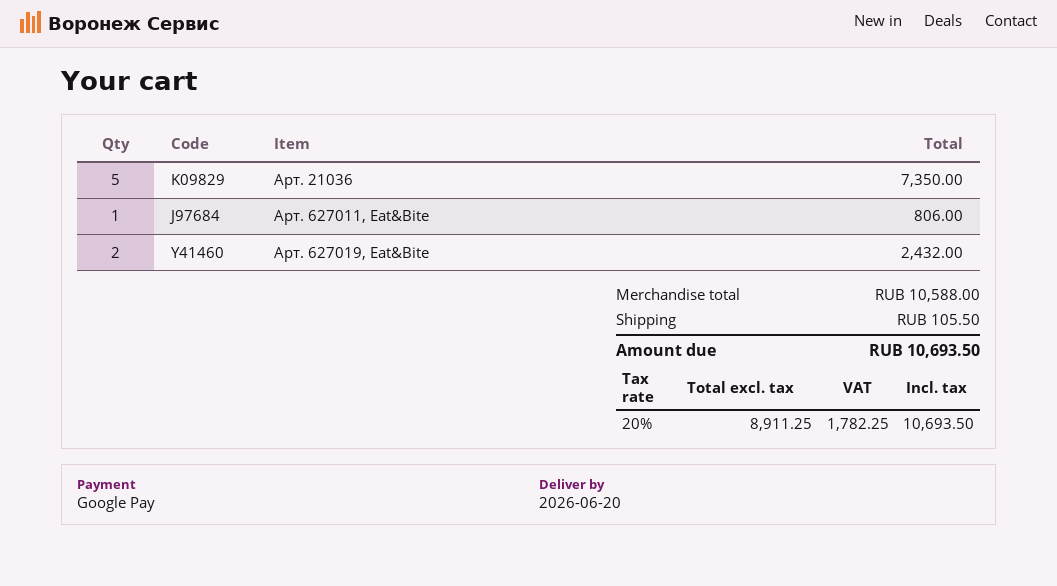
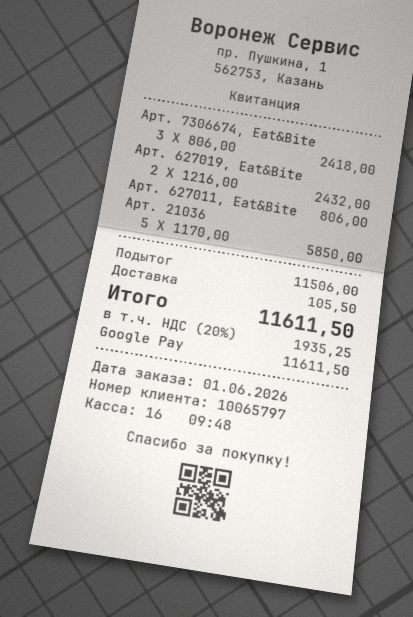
Арт. 21036: 5 for 7350.00 -> 5 for 5850.00
Арт. 7306674, Eat&Bite: none -> 3 for 2418.00
subtotal: 10588.00 -> 11506.00
tax: 20% = 1782.25 -> 20% = 1935.25
total: 10693.50 -> 11611.50

